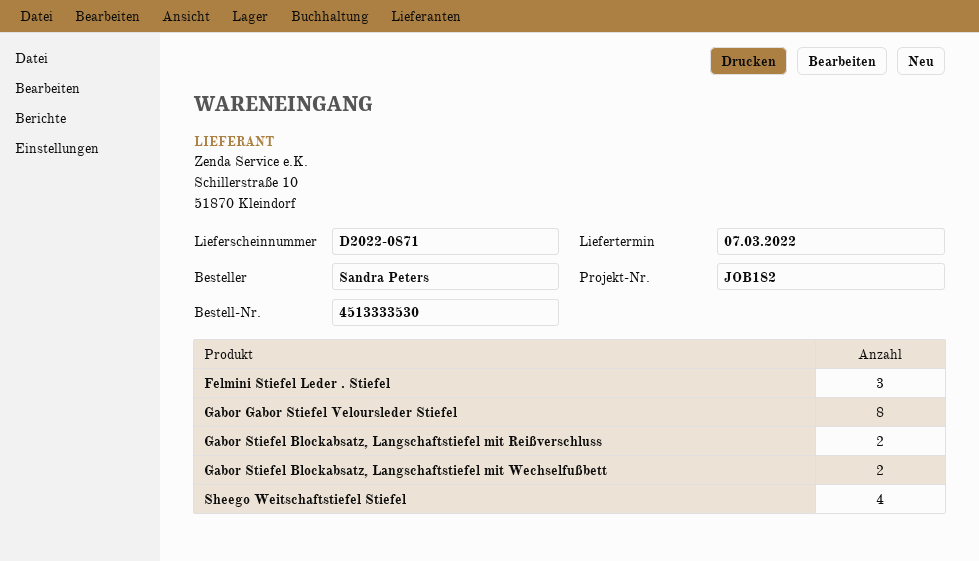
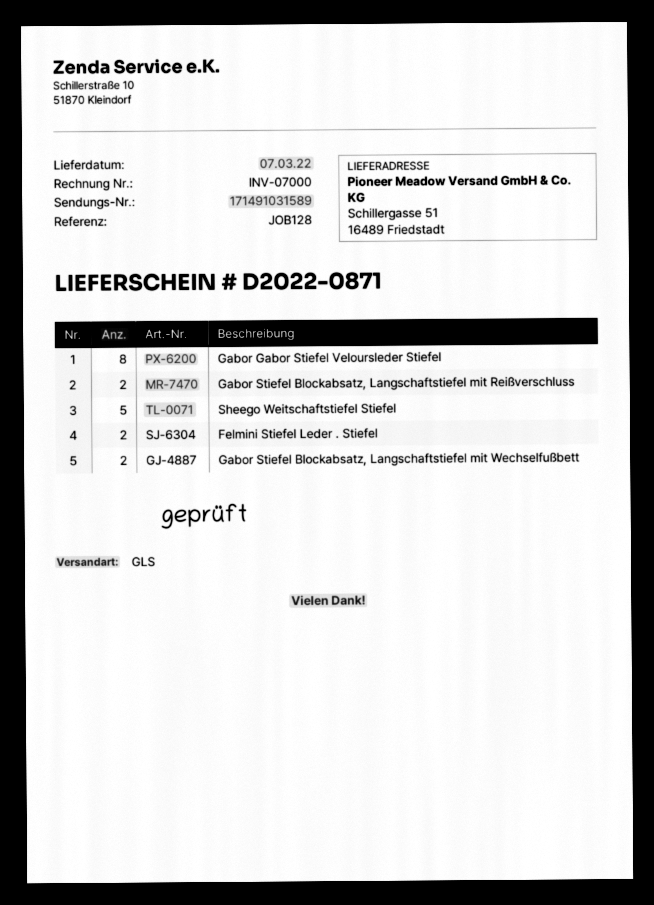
reference: JOB182 -> JOB128
Felmini Stiefel Leder . Stiefel: 3 -> 2
Sheego Weitschaftstiefel Stiefel: 4 -> 5

